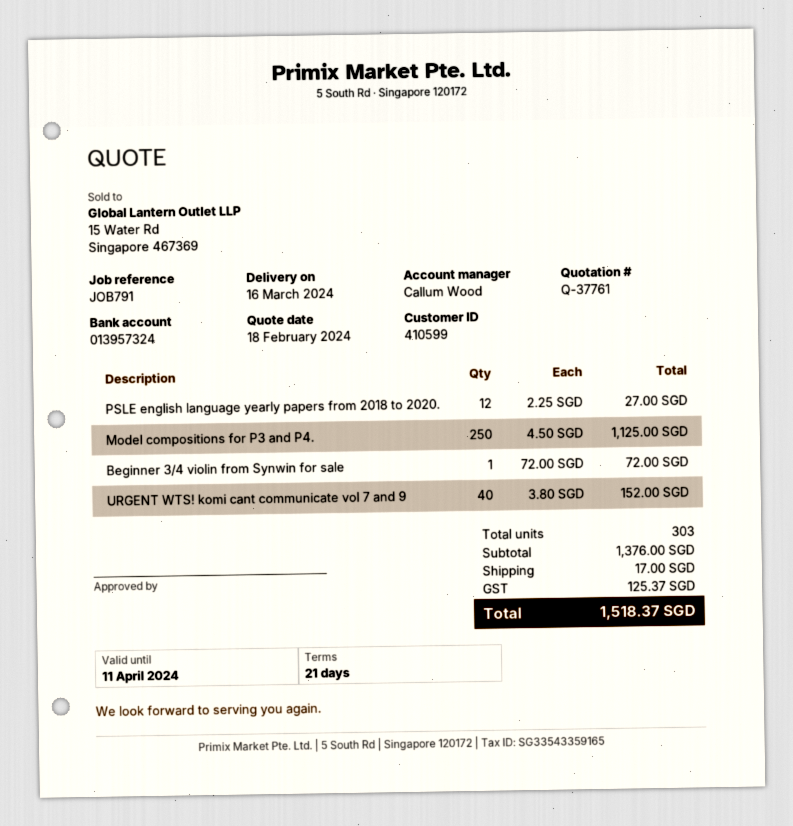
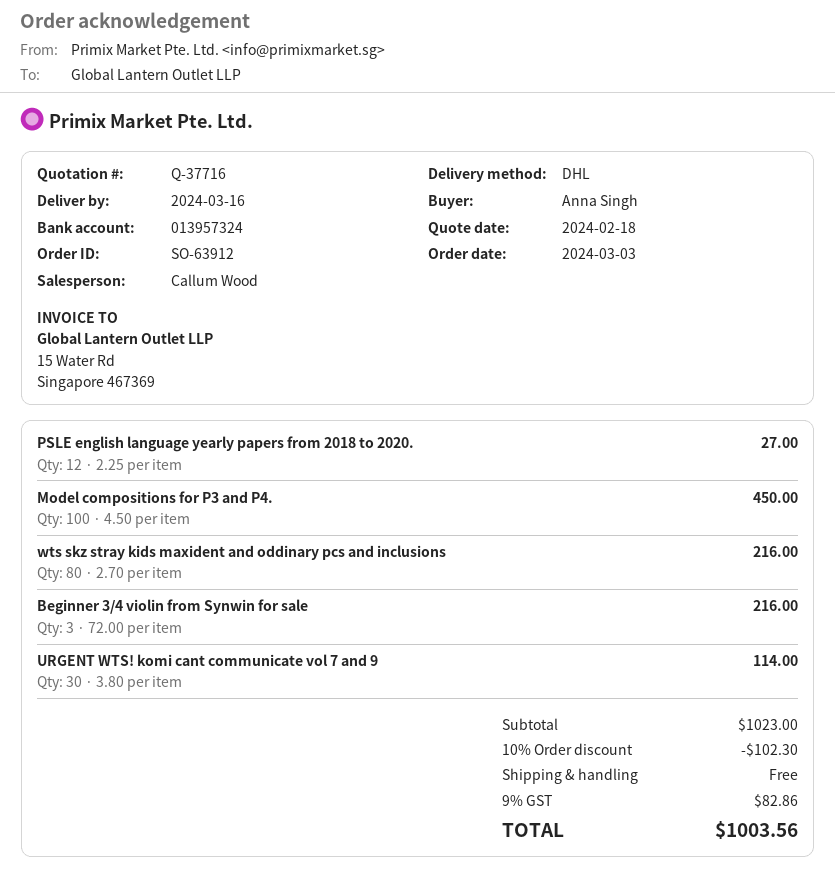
quote number: Q-37761 -> Q-37716
Model compositions for P3 and P4.: 250 x 4.50 = 1125.00 -> 100 x 4.50 = 450.00
Beginner 3/4 violin from Synwin for sale: 1 x 72.00 = 72.00 -> 3 x 72.00 = 216.00
URGENT WTS! komi cant communicate vol 7 and 9: 40 x 3.80 = 152.00 -> 30 x 3.80 = 114.00
wts skz stray kids maxident and oddinary pcs and inclusions: none -> 80 x 2.70 = 216.00
subtotal: 1376.00 -> 1023.00
discount: none -> 10% = 102.30
shipping: 17.00 -> 0.00
tax: 125.37 -> 82.86
total: 1518.37 -> 1003.56

